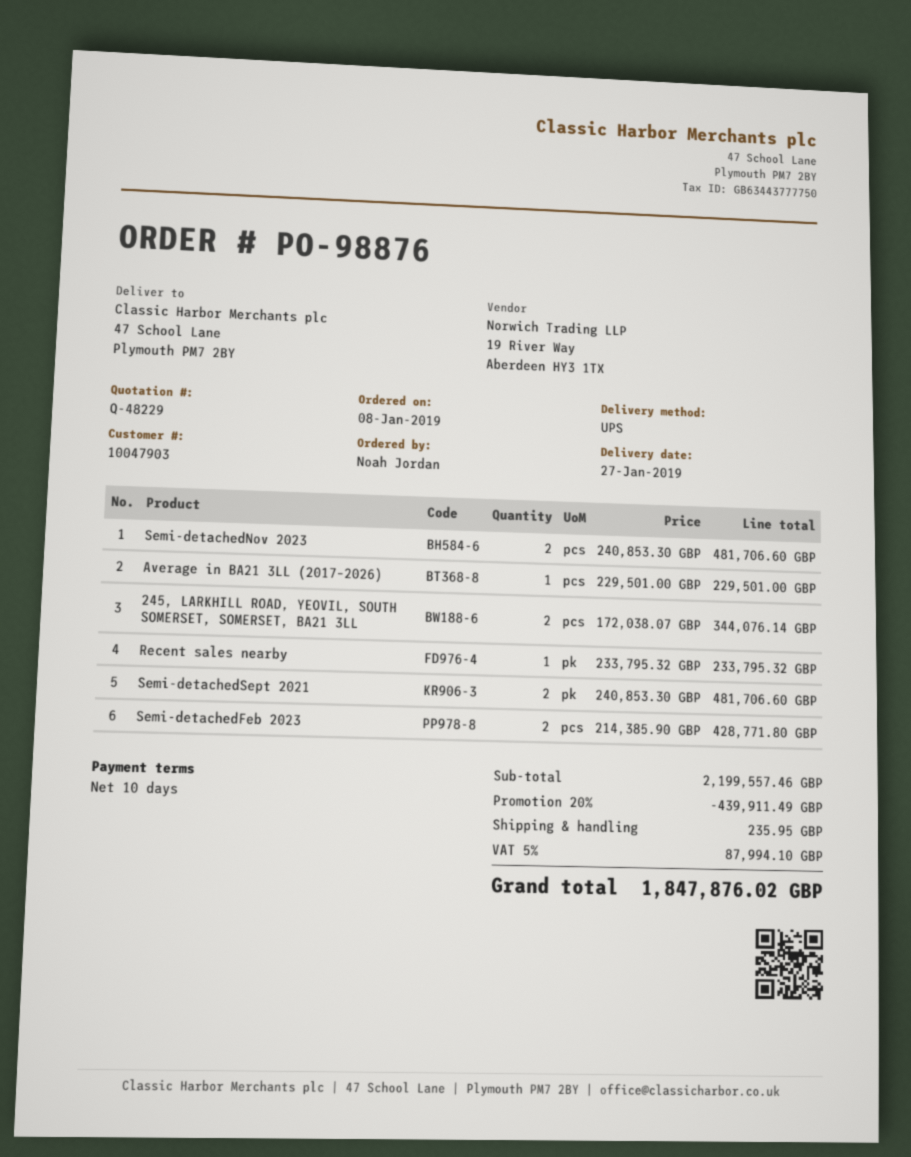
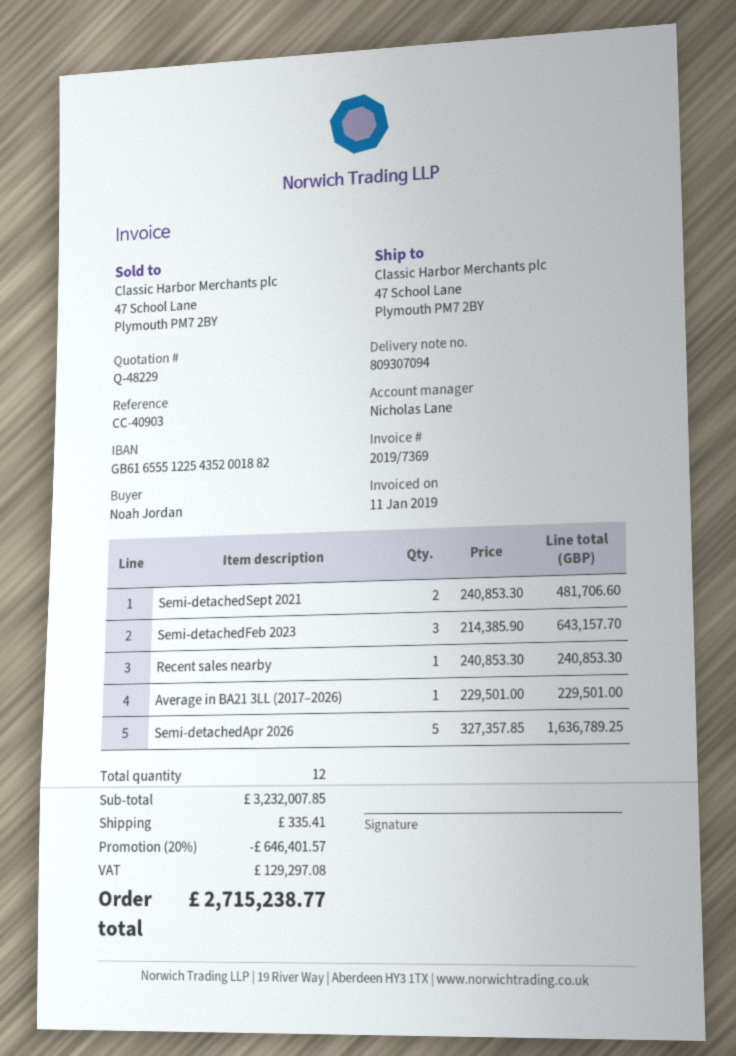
Semi-detachedNov 2023: 2 x 240853.30 = 481706.60 -> none
245, LARKHILL ROAD, YEOVIL, SOUTH SOMERSET, SOMERSET, BA21 3LL: 2 x 172038.07 = 344076.14 -> none
Recent sales nearby: 1 x 233795.32 = 233795.32 -> 1 x 240853.30 = 240853.30
Semi-detachedFeb 2023: 2 x 214385.90 = 428771.80 -> 3 x 214385.90 = 643157.70
Semi-detachedApr 2026: none -> 5 x 327357.85 = 1636789.25
subtotal: 2199557.46 -> 3232007.85
discount: 20% = 439911.49 -> 20% = 646401.57
shipping: 235.95 -> 335.41
tax: 87994.10 -> 129297.08
total: 1847876.02 -> 2715238.77

